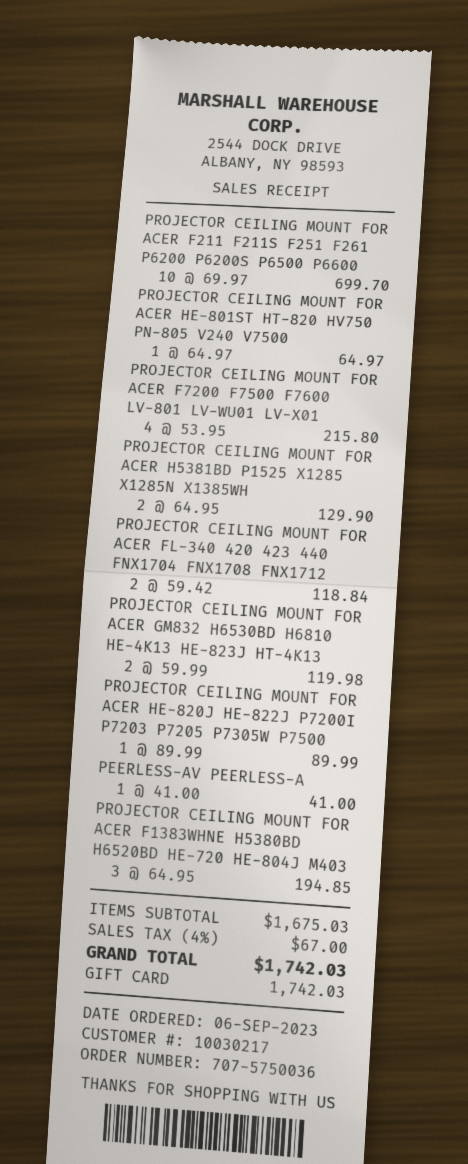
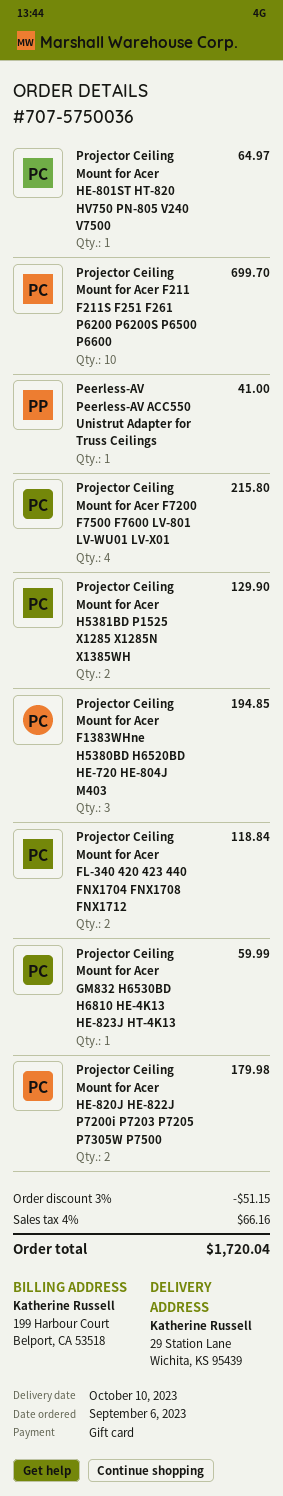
PROJECTOR CEILING MOUNT FOR ACER GM832 H6530BD H6810 HE-4K13 HE-823J HT-4K13: 2 for 119.98 -> 1 for 59.99
PROJECTOR CEILING MOUNT FOR ACER HE-820J HE-822J P7200I P7203 P7205 P7305W P7500: 1 for 89.99 -> 2 for 179.98
discount: none -> 3% = 51.15
tax: 4% = 67.00 -> 4% = 66.16
total: 1742.03 -> 1720.04

